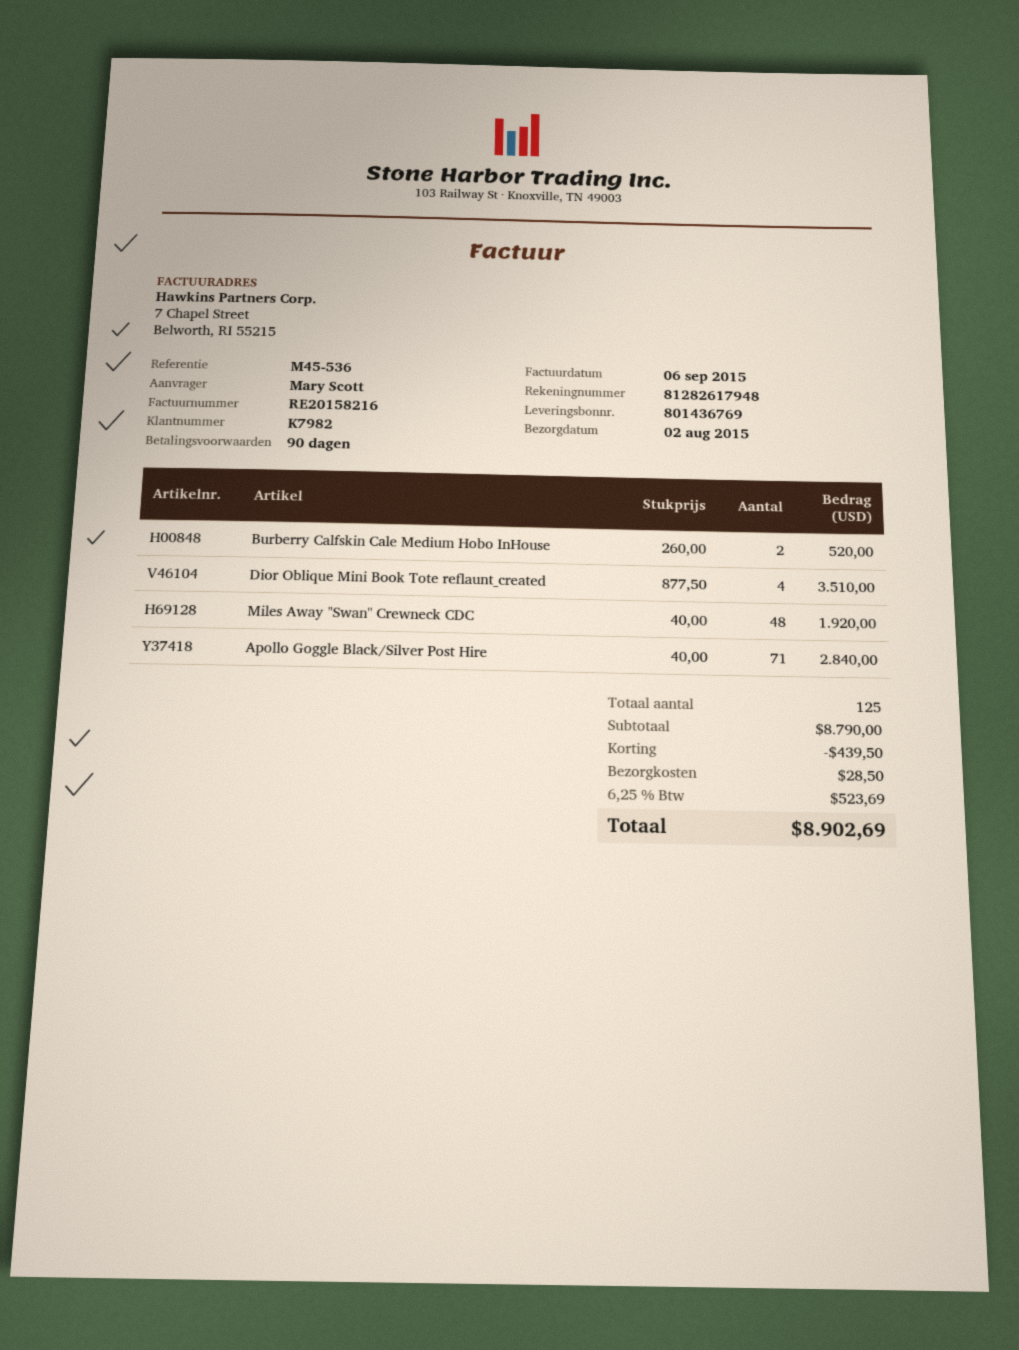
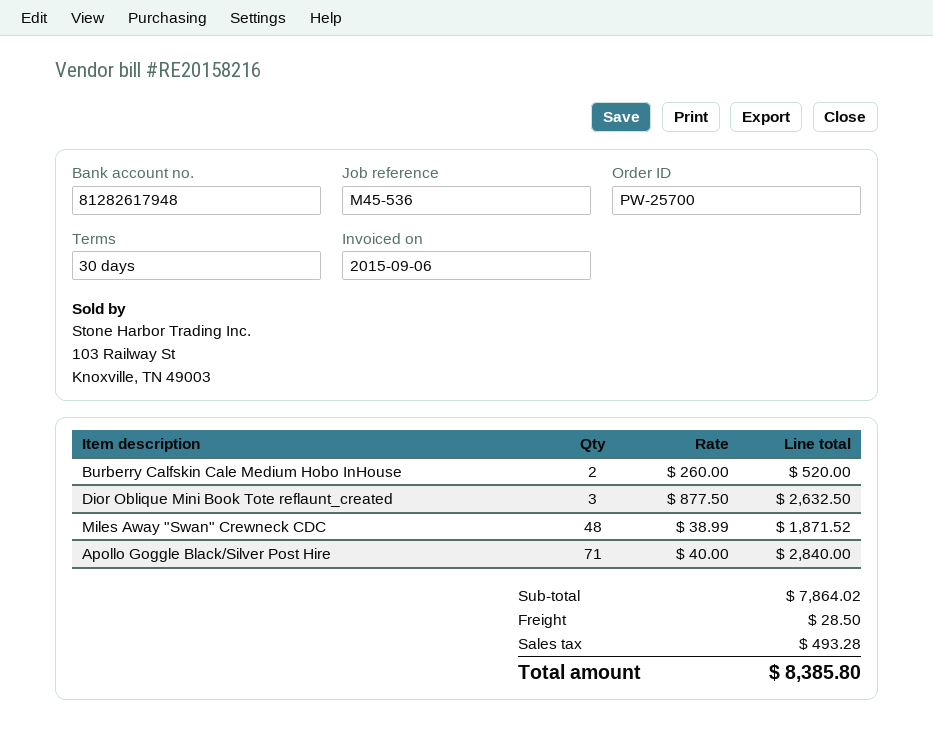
payment terms: 90 days -> 30 days
Dior Oblique Mini Book Tote reflaunt_created: 4 x 877.50 = 3510.00 -> 3 x 877.50 = 2632.50
Miles Away "Swan" Crewneck CDC: 48 x 40.00 = 1920.00 -> 48 x 38.99 = 1871.52
subtotal: 8790.00 -> 7864.02
discount: 439.50 -> none
tax: 523.69 -> 493.28
total: 8902.69 -> 8385.80

